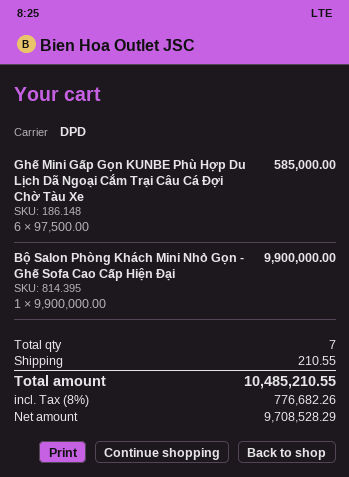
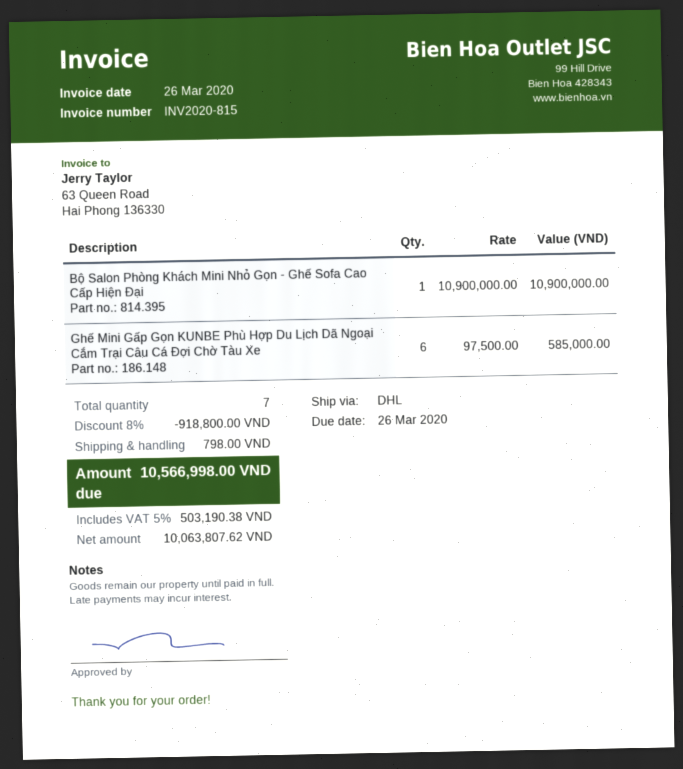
shipping method: DPD -> DHL
Bộ Salon Phòng Khách Mini Nhỏ Gọn - Ghế Sofa Cao Cấp Hiện Đại: 1 x 9900000.00 = 9900000.00 -> 1 x 10900000.00 = 10900000.00
discount: none -> 8% = 918800.00
shipping: 210.55 -> 798.00
net: 9708528.29 -> 10063807.62
tax: 8% = 776682.26 -> 5% = 503190.38
total: 10485210.55 -> 10566998.00

